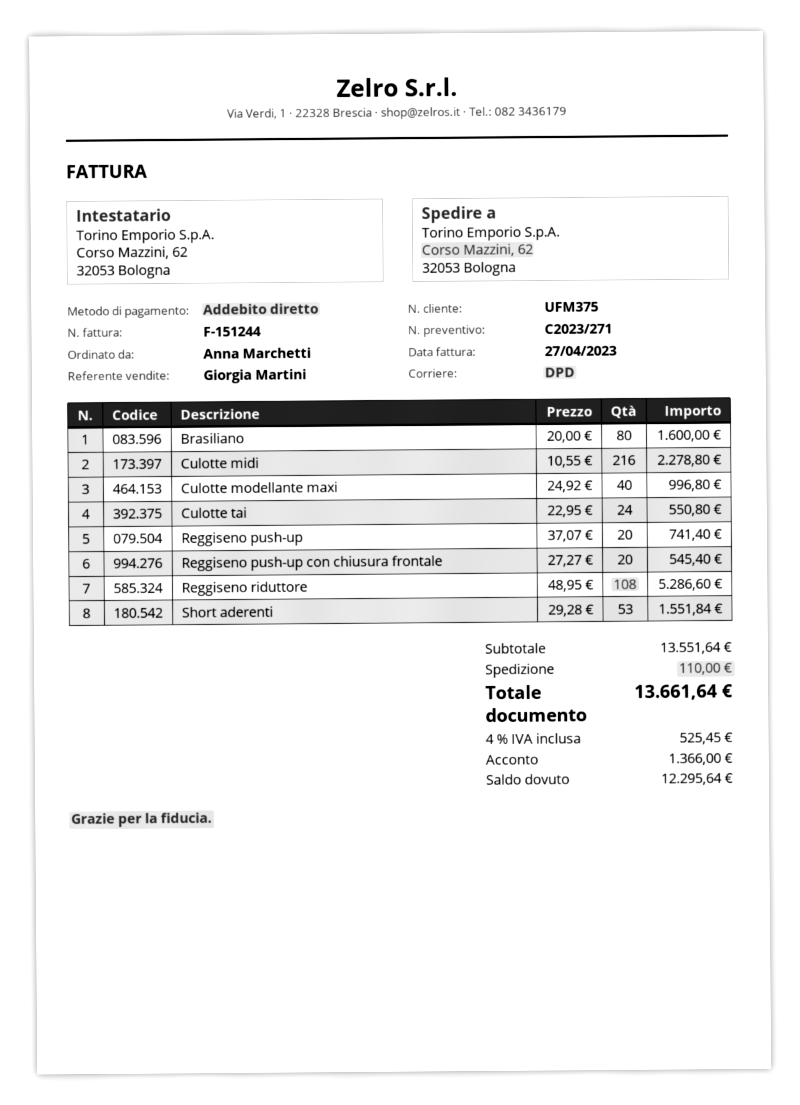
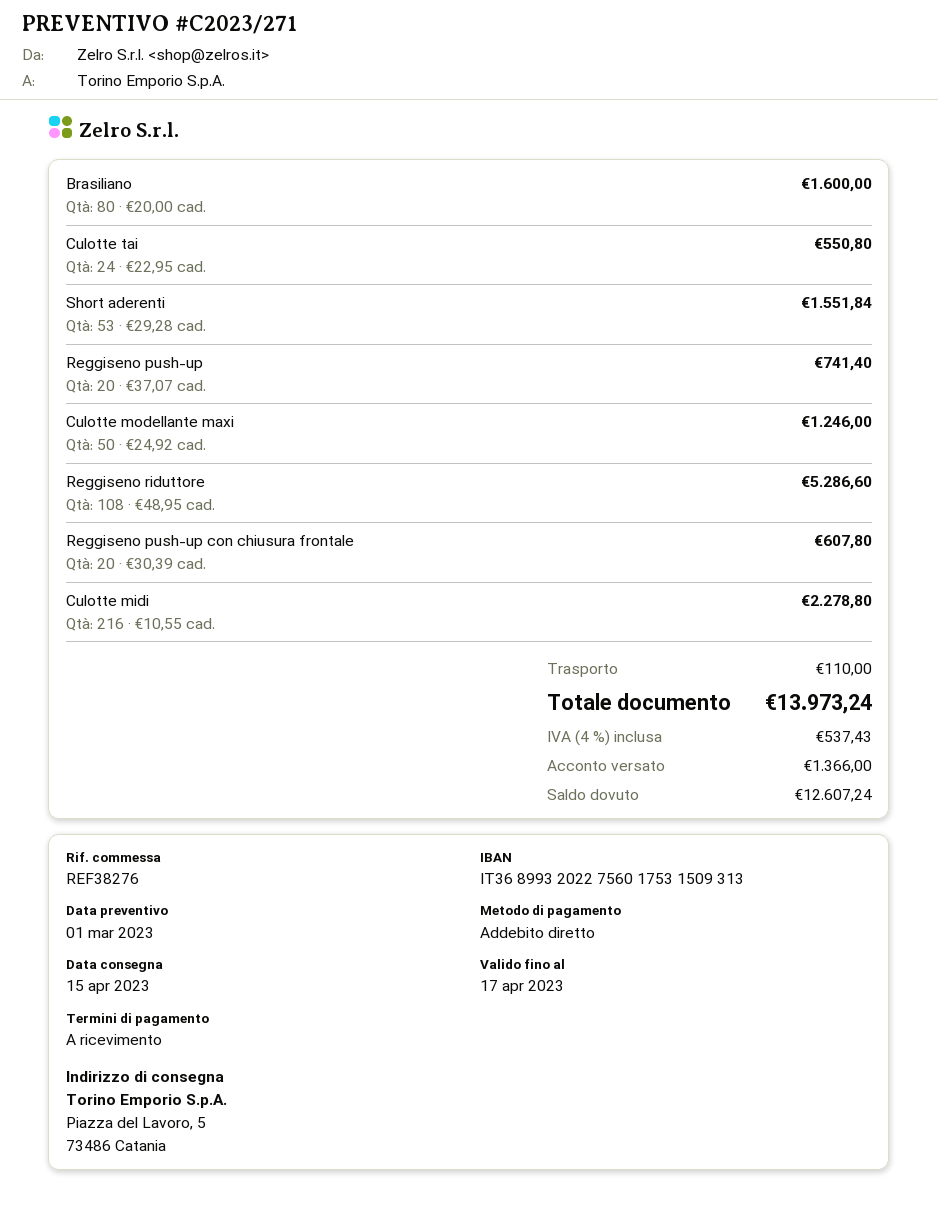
ship to: Corso Mazzini, 62, 32053 Bologna -> Piazza del Lavoro, 5, 73486 Catania
Culotte modellante maxi: 40 x 24.92 = 996.80 -> 50 x 24.92 = 1246.00
Reggiseno push-up con chiusura frontale: 20 x 27.27 = 545.40 -> 20 x 30.39 = 607.80
tax: 4% = 525.45 -> 4% = 537.43
total: 13661.64 -> 13973.24
balance: 12295.64 -> 12607.24

